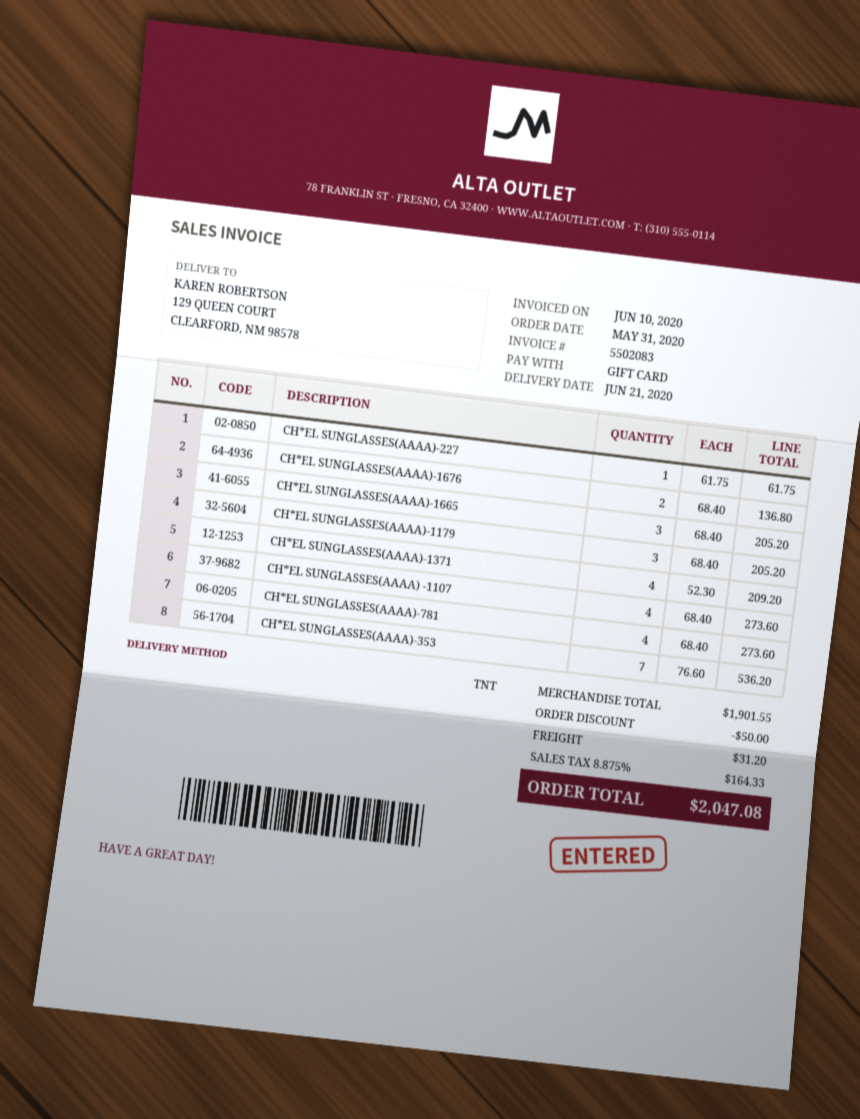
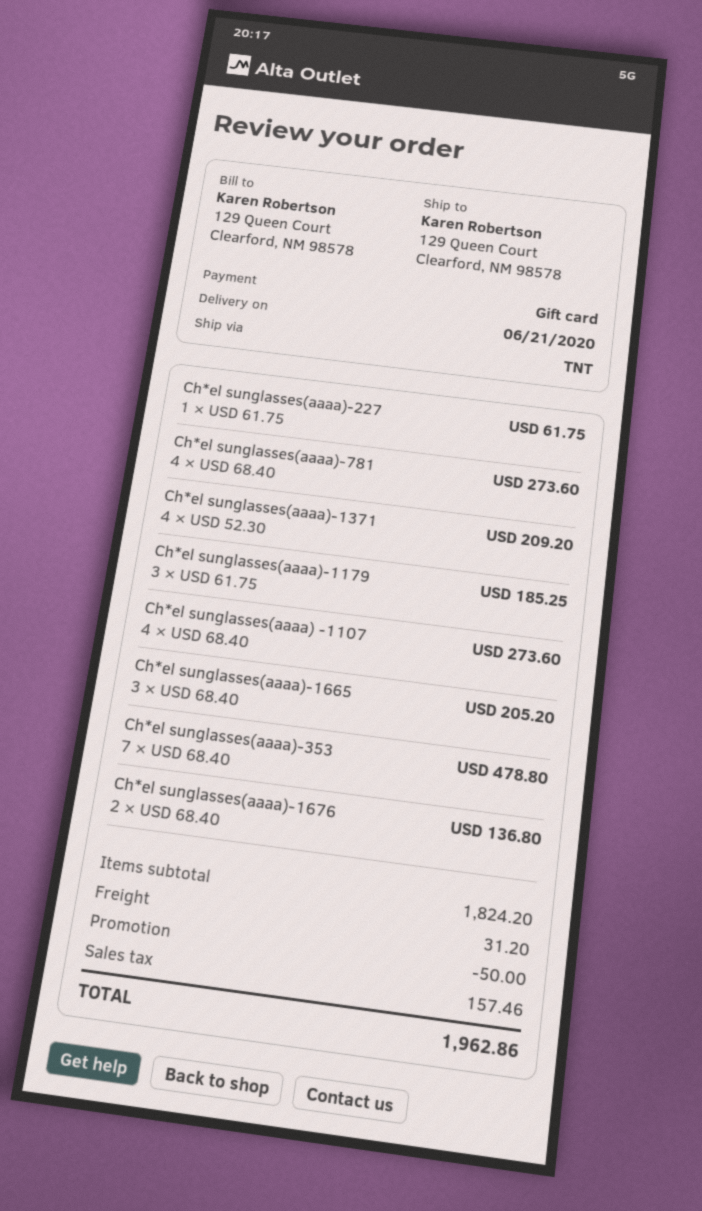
CH*EL SUNGLASSES(AAAA)-1179: 3 x 68.40 = 205.20 -> 3 x 61.75 = 185.25
CH*EL SUNGLASSES(AAAA)-353: 7 x 76.60 = 536.20 -> 7 x 68.40 = 478.80
subtotal: 1901.55 -> 1824.20
tax: 164.33 -> 157.46
total: 2047.08 -> 1962.86

